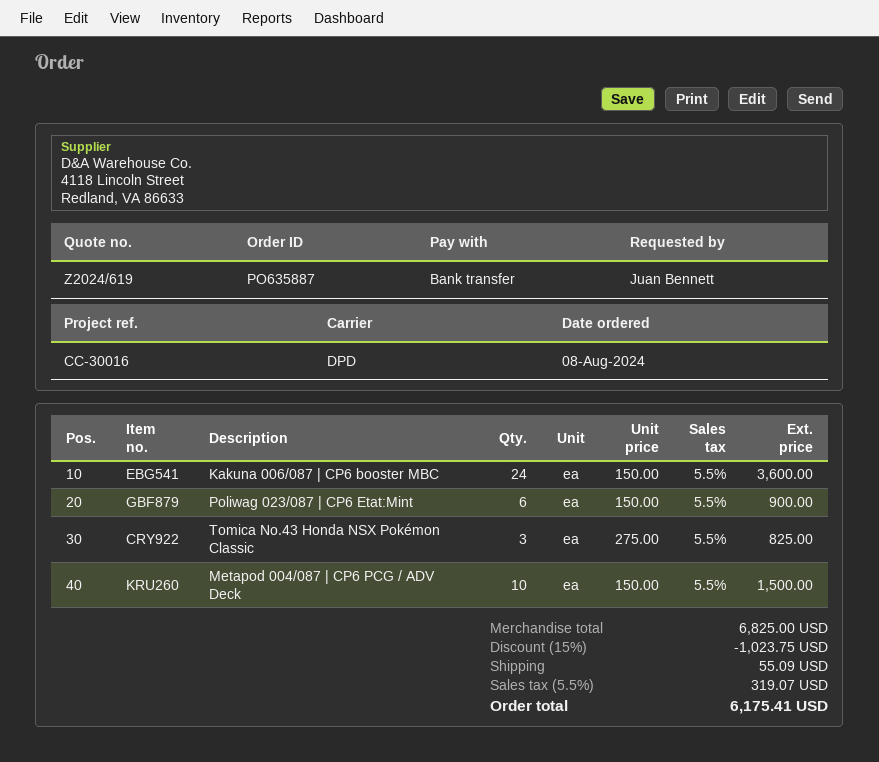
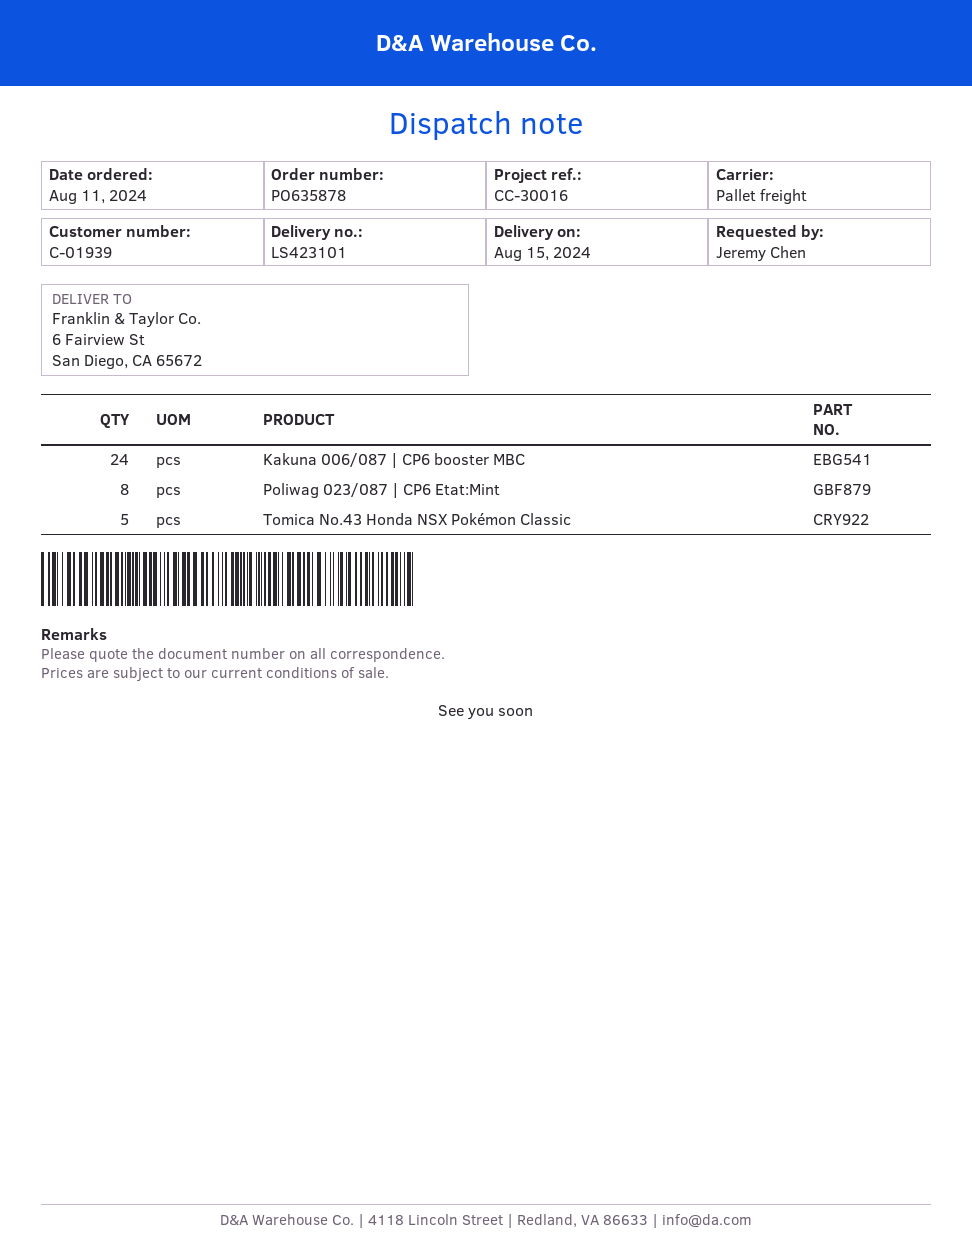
order number: PO635887 -> PO635878
order date: 2024-08-08 -> 2024-08-11
ordered by: Juan Bennett -> Jeremy Chen
shipping method: DPD -> pallet freight
Poliwag 023/087 | CP6 Etat:Mint: 6 -> 8
Tomica No.43 Honda NSX Pokémon Classic: 3 -> 5
Metapod 004/087 | CP6 PCG / ADV Deck: 10 -> none

